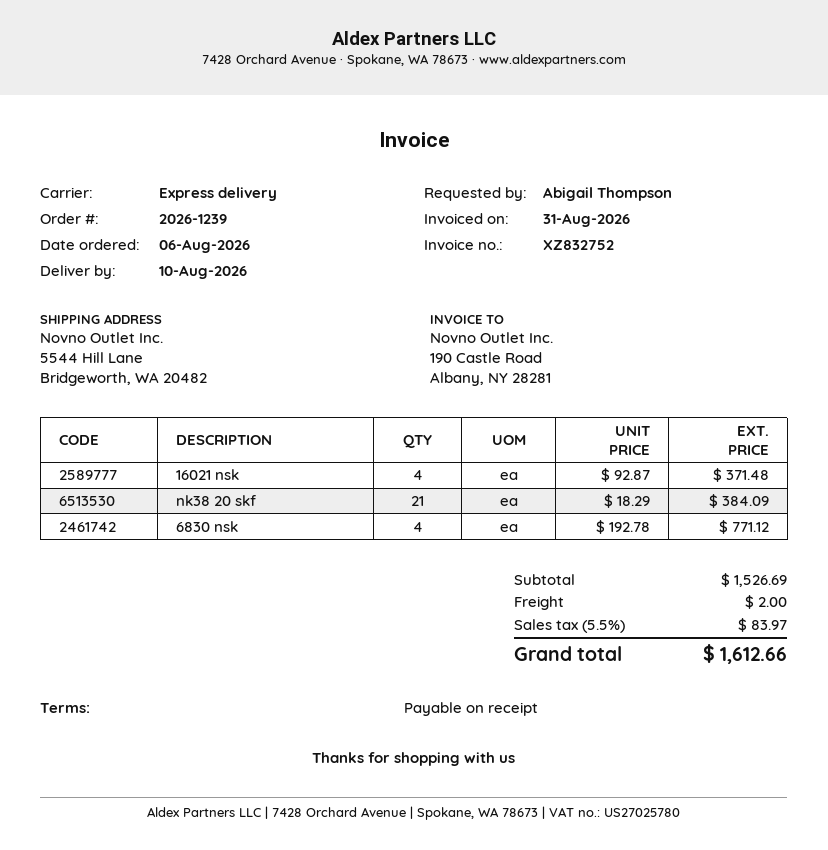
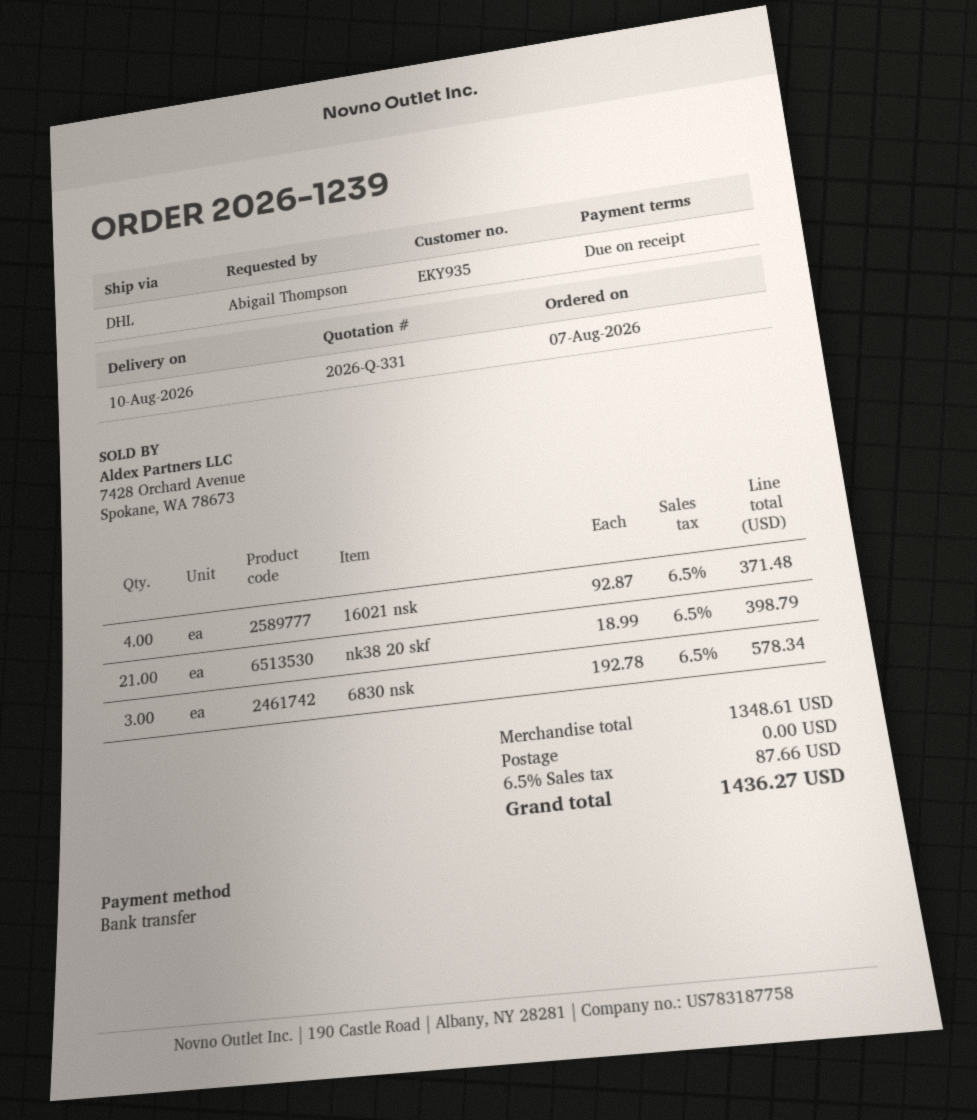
order date: 2026-08-06 -> 2026-08-07
shipping method: express -> DHL
nk38 20 skf: 21 x 18.29 = 384.09 -> 21 x 18.99 = 398.79
6830 nsk: 4 x 192.78 = 771.12 -> 3 x 192.78 = 578.34
subtotal: 1526.69 -> 1348.61
shipping: 2.00 -> 0.00
tax: 5.5% = 83.97 -> 6.5% = 87.66
total: 1612.66 -> 1436.27

